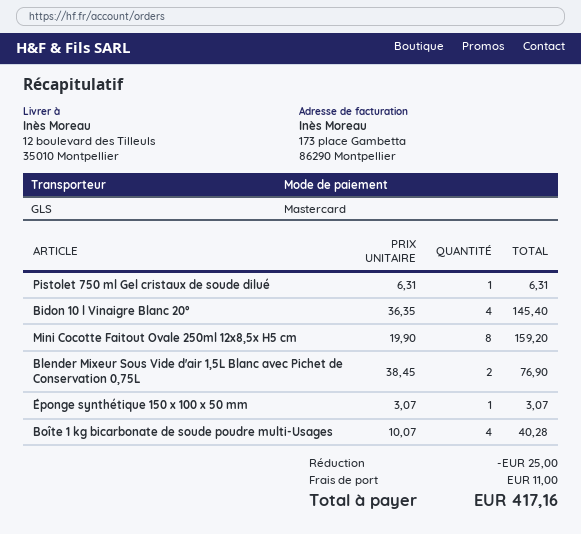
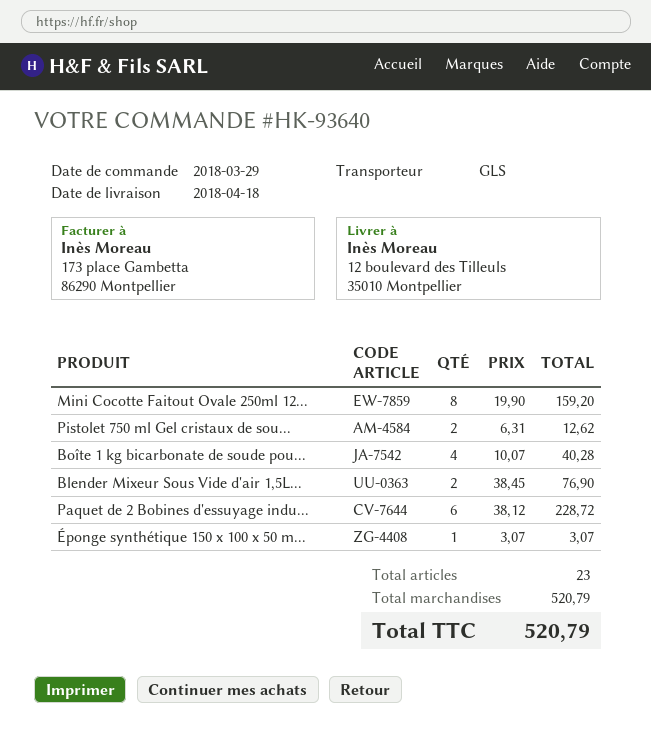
Pistolet 750 ml Gel cristaux de soude dilué: 1 x 6.31 = 6.31 -> 2 x 6.31 = 12.62
Bidon 10 l Vinaigre Blanc 20°: 4 x 36.35 = 145.40 -> none
Paquet de 2 Bobines d'essuyage indu...: none -> 6 x 38.12 = 228.72
discount: 25.00 -> none
shipping: 11.00 -> none
total: 417.16 -> 520.79

